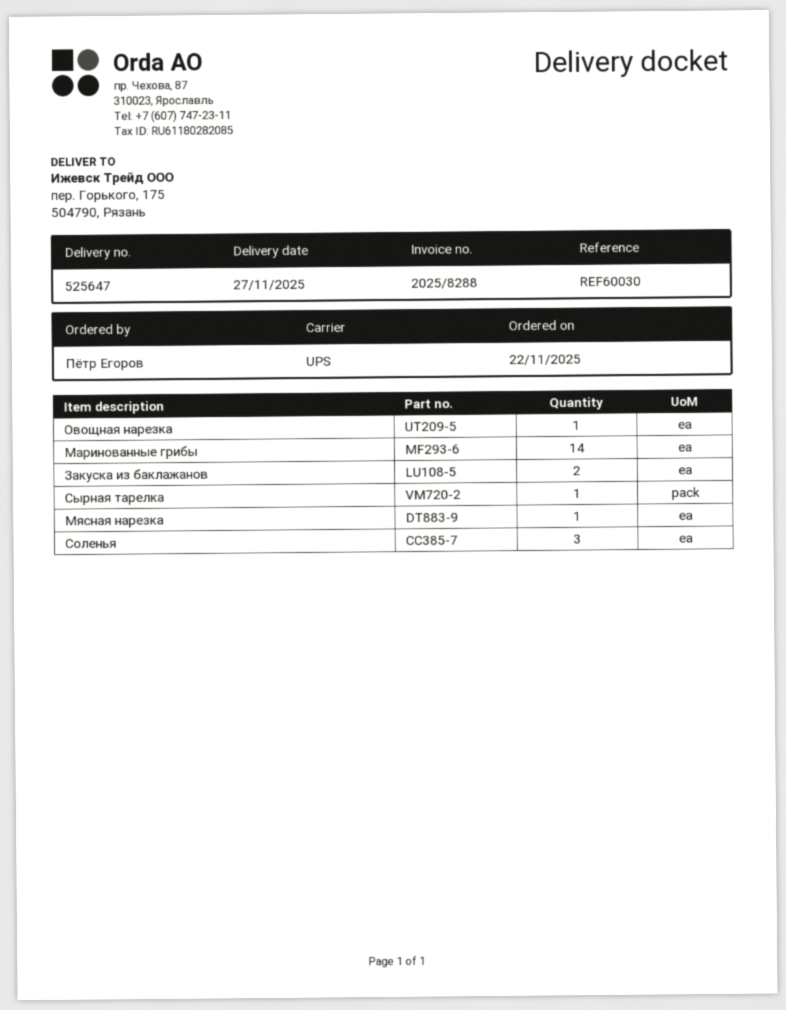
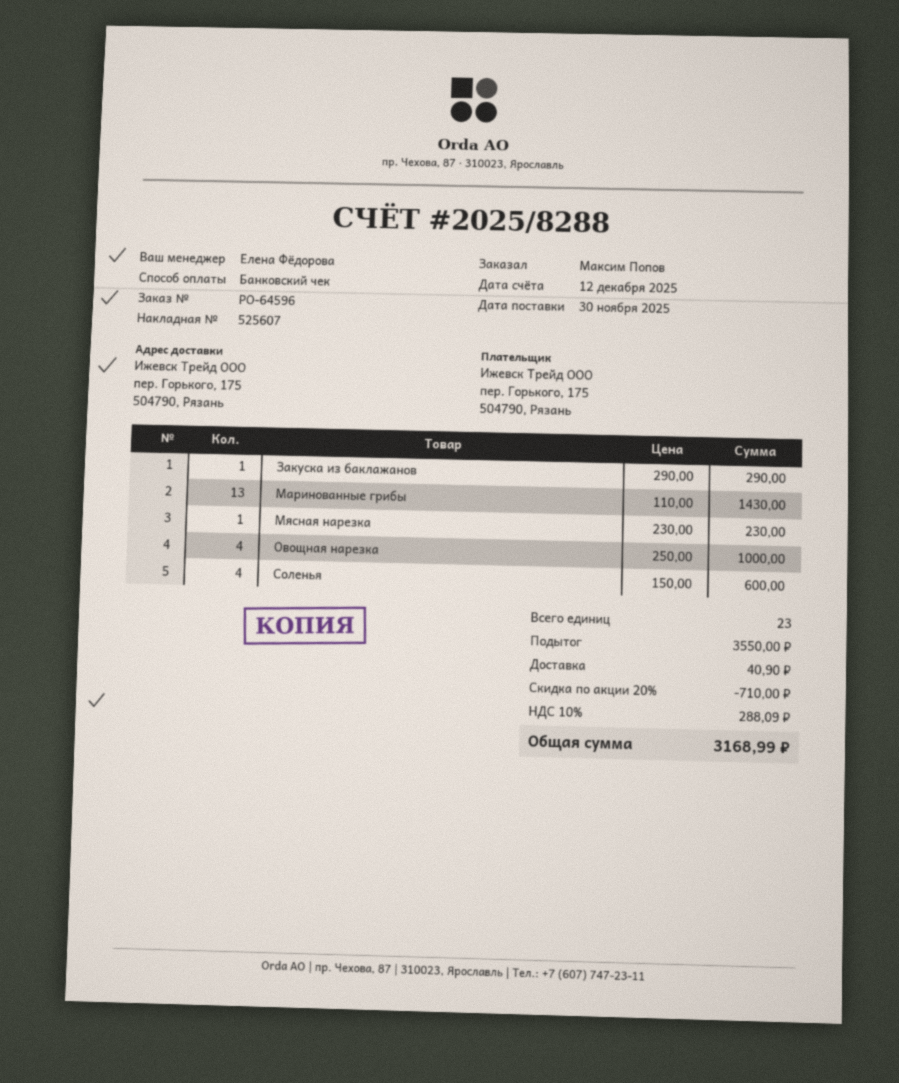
delivery note number: 525647 -> 525607
delivery date: 2025-11-27 -> 2025-11-30
ordered by: Пётр Егоров -> Максим Попов
Овощная нарезка: 1 -> 4
Маринованные грибы: 14 -> 13
Закуска из баклажанов: 2 -> 1
Сырная тарелка: 1 -> none
Соленья: 3 -> 4

